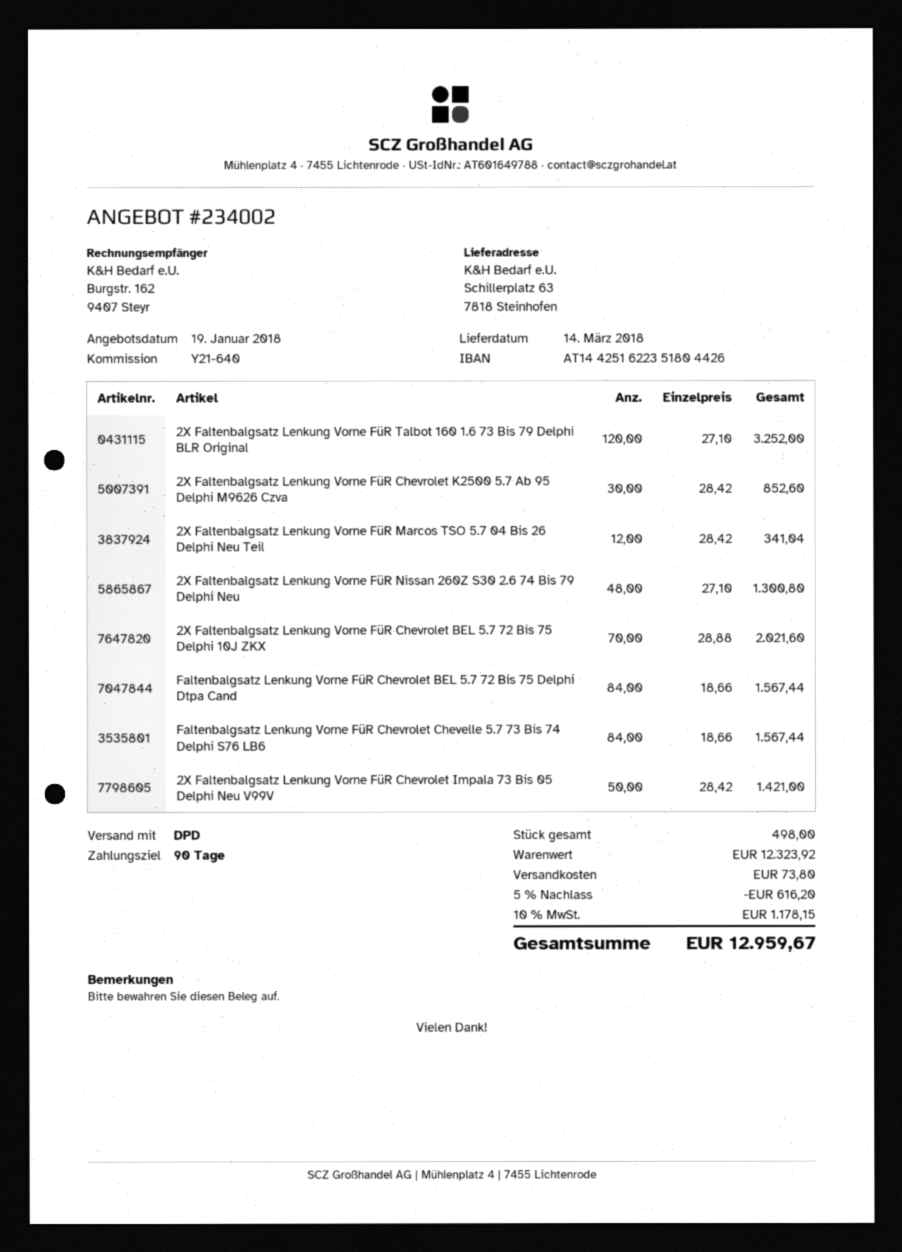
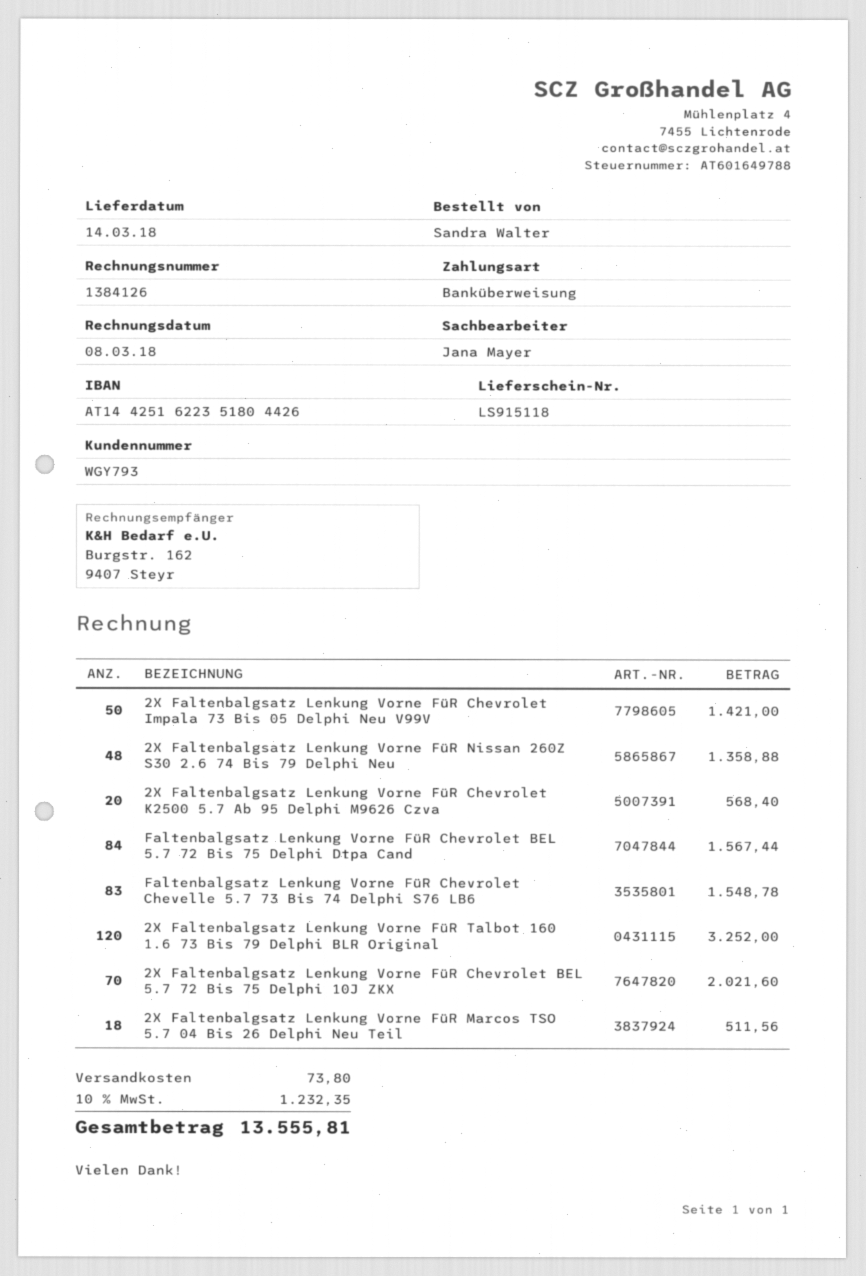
2X Faltenbalgsatz Lenkung Vorne FüR Chevrolet K2500 5.7 Ab 95 Delphi M9626 Czva: 30 for 852.60 -> 20 for 568.40
2X Faltenbalgsatz Lenkung Vorne FüR Marcos TSO 5.7 04 Bis 26 Delphi Neu Teil: 12 for 341.04 -> 18 for 511.56
2X Faltenbalgsatz Lenkung Vorne FüR Nissan 260Z S30 2.6 74 Bis 79 Delphi Neu: 48 for 1300.80 -> 48 for 1358.88
Faltenbalgsatz Lenkung Vorne FüR Chevrolet Chevelle 5.7 73 Bis 74 Delphi S76 LB6: 84 for 1567.44 -> 83 for 1548.78
discount: 5% = 616.20 -> none
tax: 10% = 1178.15 -> 10% = 1232.35
total: 12959.67 -> 13555.81

